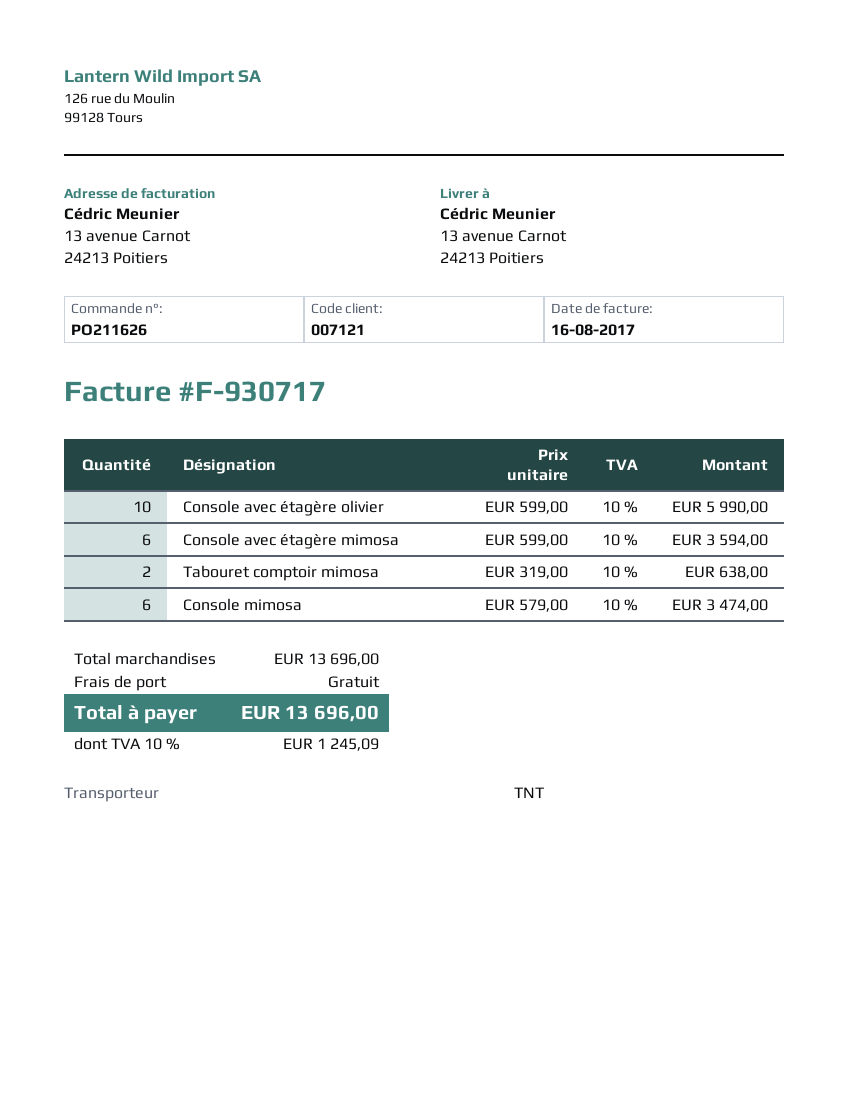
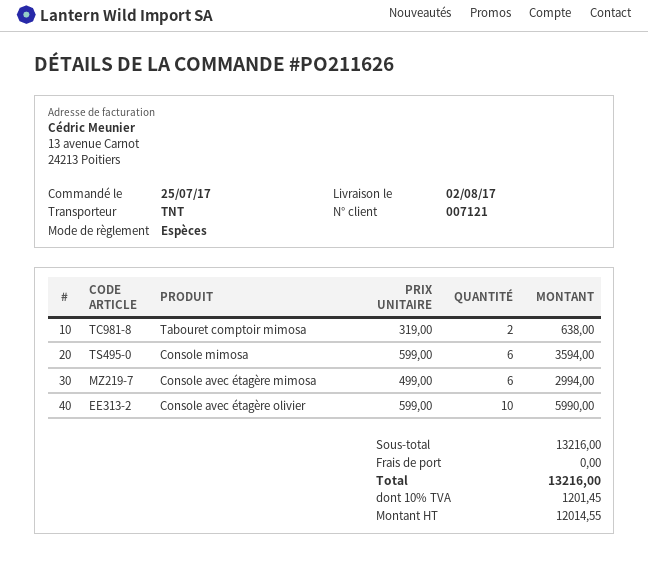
Console avec étagère mimosa: 6 x 599.00 = 3594.00 -> 6 x 499.00 = 2994.00
Console mimosa: 6 x 579.00 = 3474.00 -> 6 x 599.00 = 3594.00
subtotal: 13696.00 -> 13216.00
tax: 10% = 1245.09 -> 10% = 1201.45
total: 13696.00 -> 13216.00

